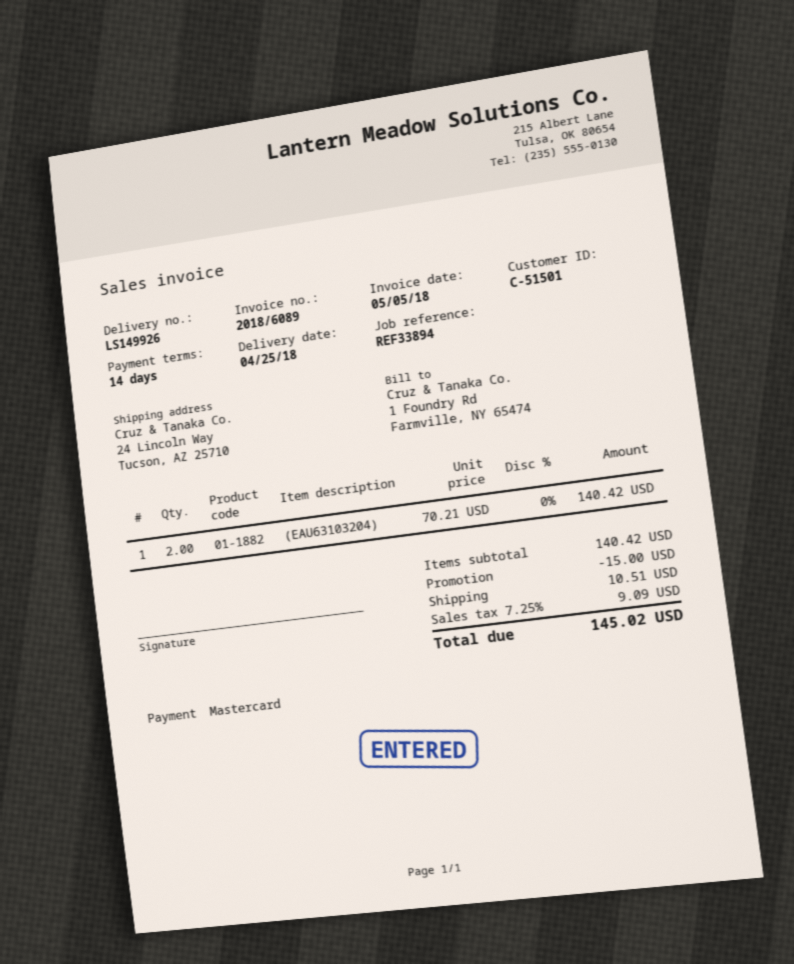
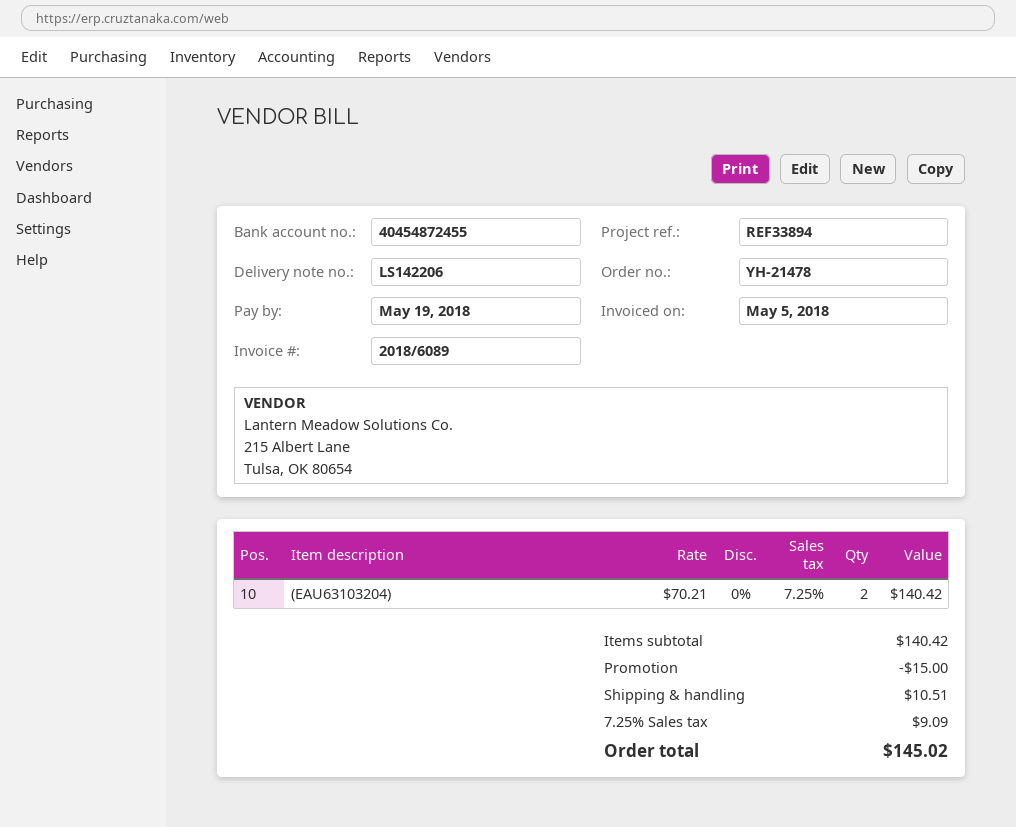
delivery note number: LS149926 -> LS142206

